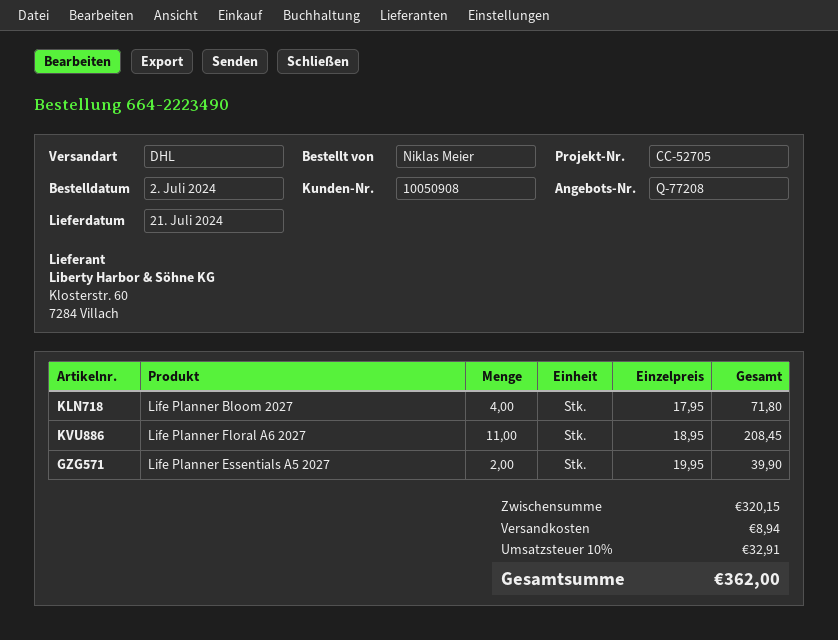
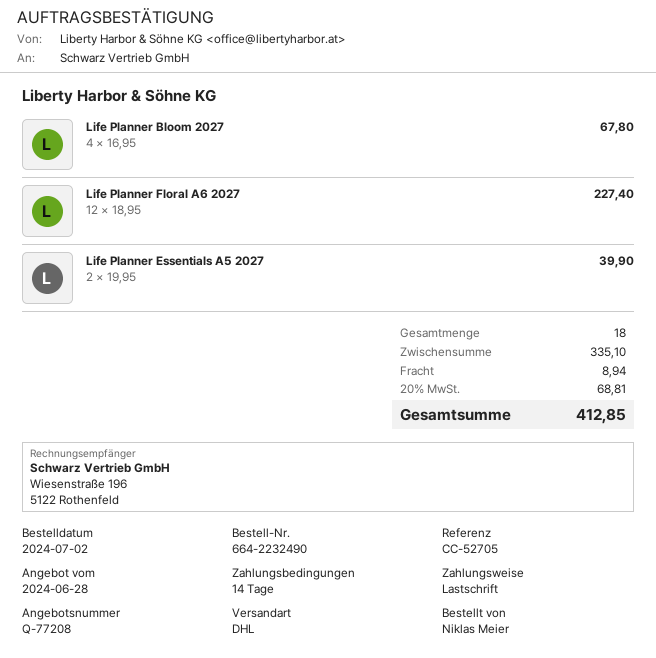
order number: 664-2223490 -> 664-2232490
Life Planner Bloom 2027: 4 x 17.95 = 71.80 -> 4 x 16.95 = 67.80
Life Planner Floral A6 2027: 11 x 18.95 = 208.45 -> 12 x 18.95 = 227.40
subtotal: 320.15 -> 335.10
tax: 10% = 32.91 -> 20% = 68.81
total: 362.00 -> 412.85

